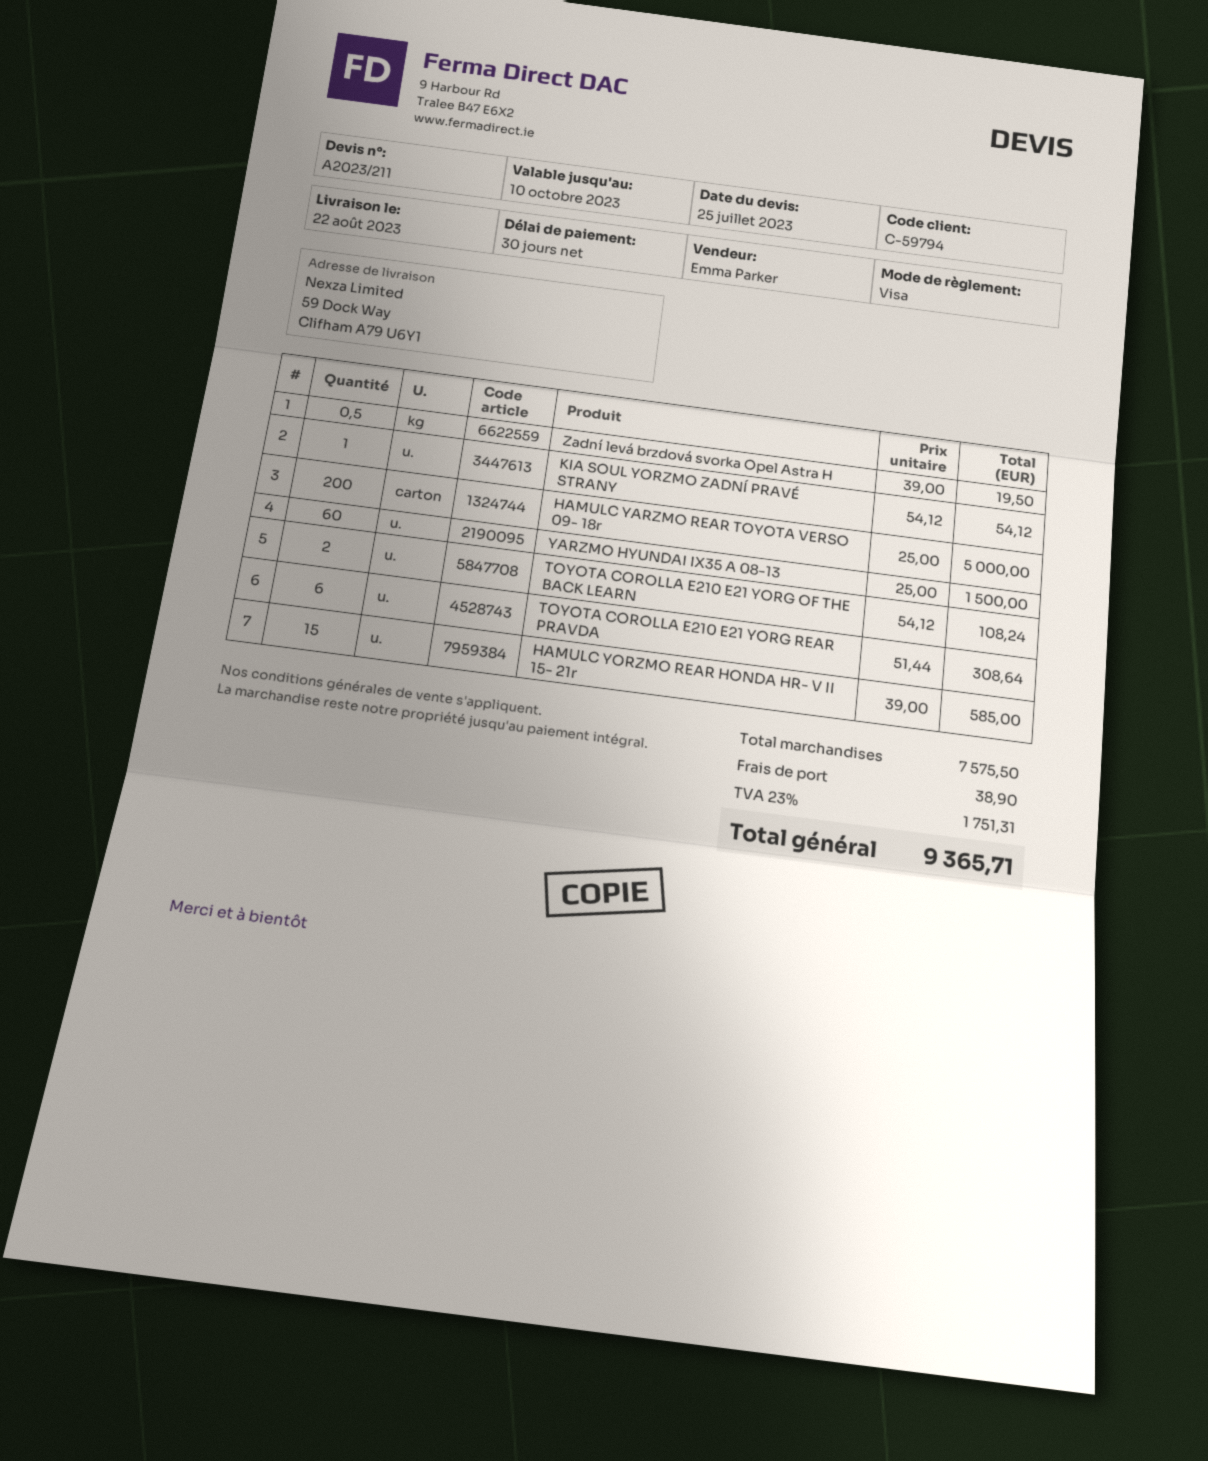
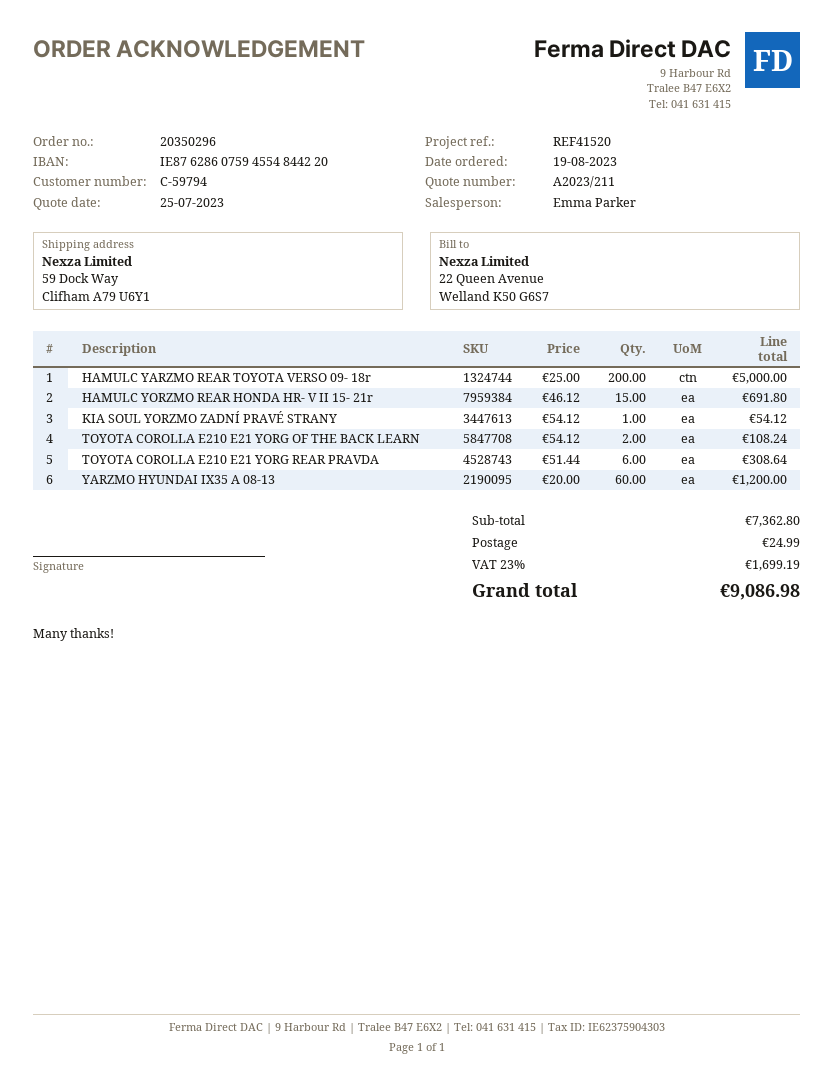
Zadní levá brzdová svorka Opel Astra H: 0.5 x 39.00 = 19.50 -> none
YARZMO HYUNDAI IX35 A 08-13: 60 x 25.00 = 1500.00 -> 60 x 20.00 = 1200.00
HAMULC YORZMO REAR HONDA HR- V II 15- 21r: 15 x 39.00 = 585.00 -> 15 x 46.12 = 691.80
subtotal: 7575.50 -> 7362.80
shipping: 38.90 -> 24.99
tax: 23% = 1751.31 -> 23% = 1699.19
total: 9365.71 -> 9086.98

